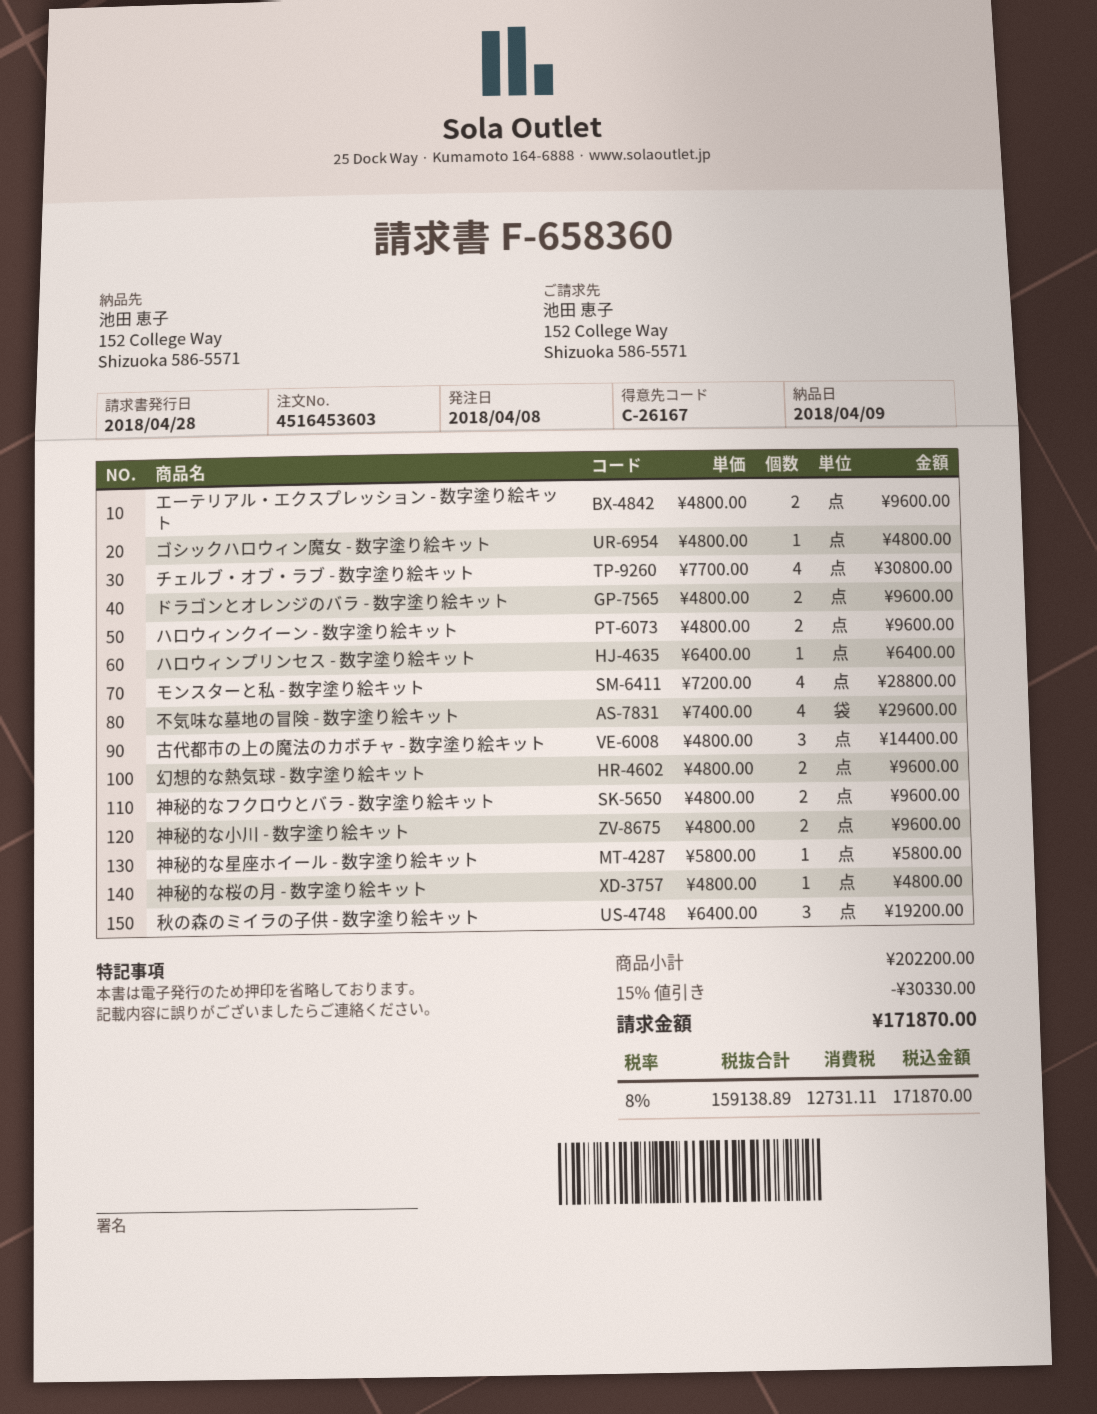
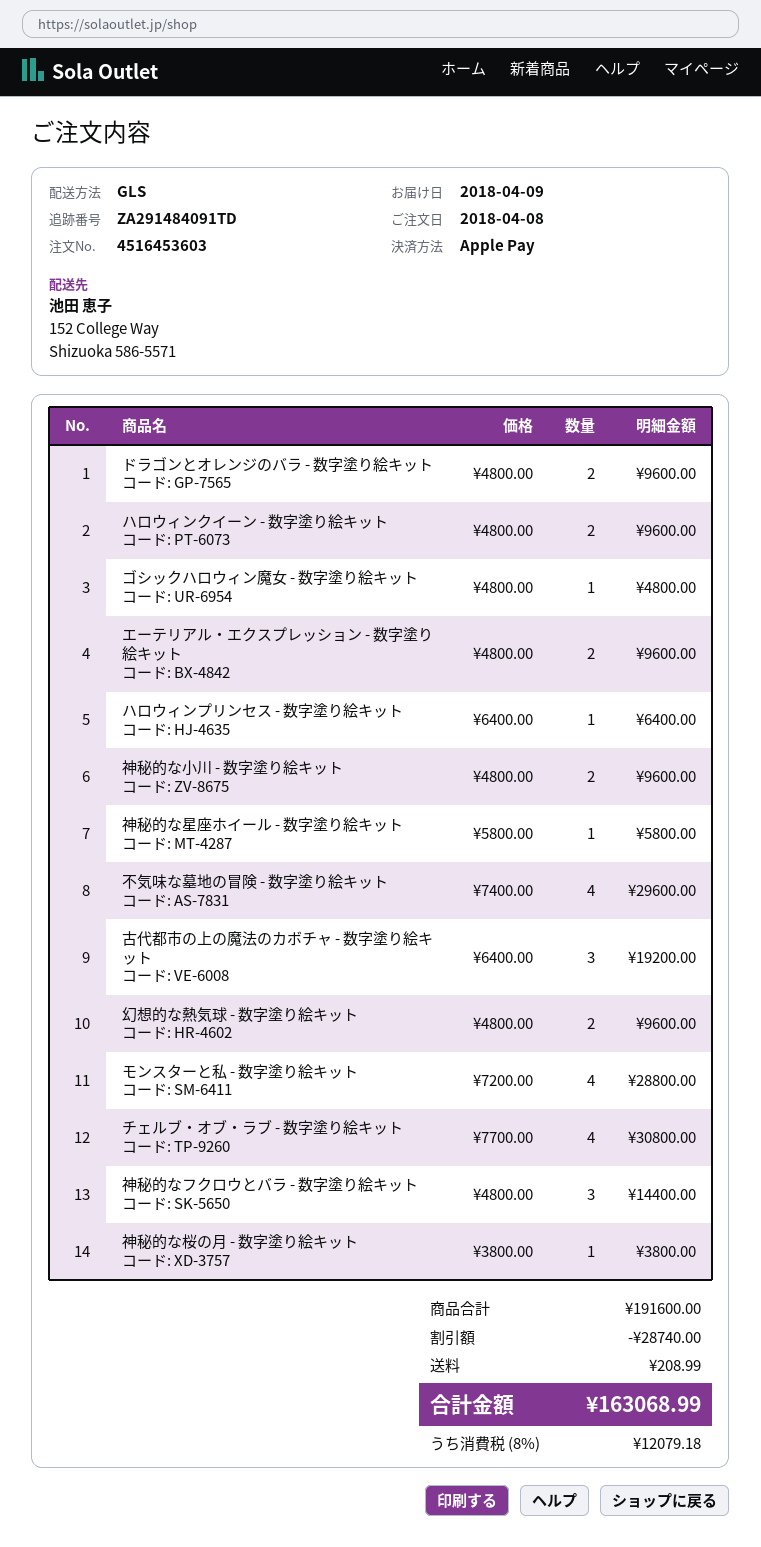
古代都市の上の魔法のカボチャ - 数字塗り絵キット: 3 x 4800.00 = 14400.00 -> 3 x 6400.00 = 19200.00
神秘的なフクロウとバラ - 数字塗り絵キット: 2 x 4800.00 = 9600.00 -> 3 x 4800.00 = 14400.00
神秘的な桜の月 - 数字塗り絵キット: 1 x 4800.00 = 4800.00 -> 1 x 3800.00 = 3800.00
秋の森のミイラの子供 - 数字塗り絵キット: 3 x 6400.00 = 19200.00 -> none
subtotal: 202200.00 -> 191600.00
discount: 30330.00 -> 28740.00
shipping: none -> 208.99
tax: 8% = 12731.11 -> 8% = 12079.18
total: 171870.00 -> 163068.99

